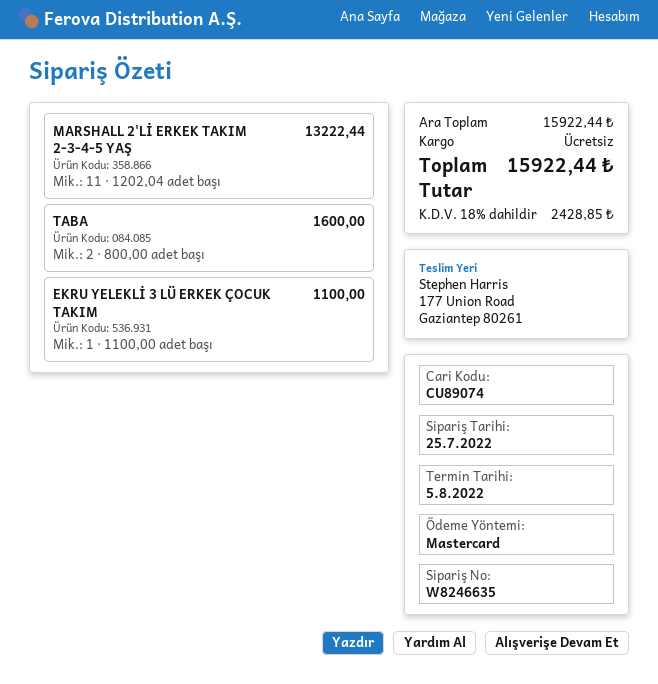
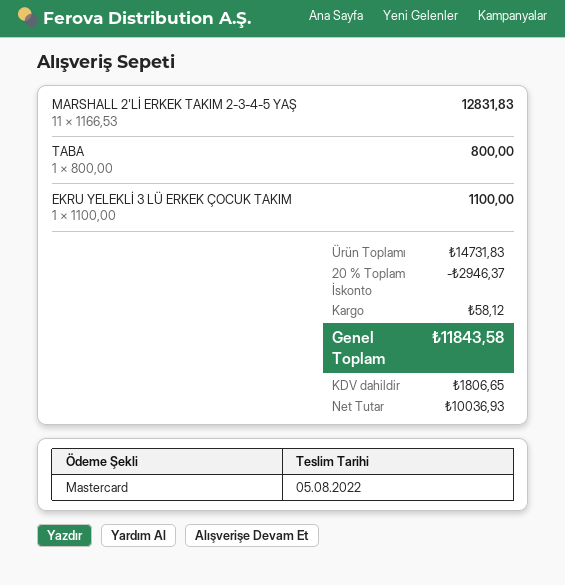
MARSHALL 2'Lİ ERKEK TAKIM 2-3-4-5 YAŞ: 11 x 1202.04 = 13222.44 -> 11 x 1166.53 = 12831.83
TABA: 2 x 800.00 = 1600.00 -> 1 x 800.00 = 800.00
subtotal: 15922.44 -> 14731.83
discount: none -> 20% = 2946.37
shipping: 0.00 -> 58.12
tax: 2428.85 -> 1806.65
total: 15922.44 -> 11843.58

